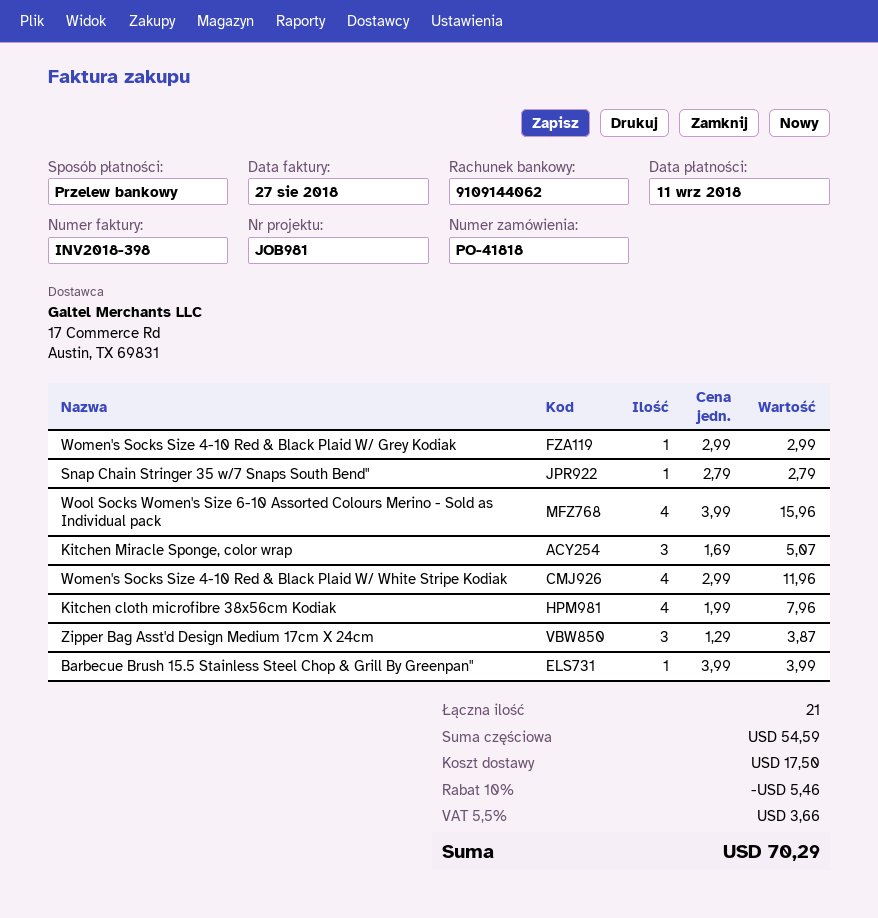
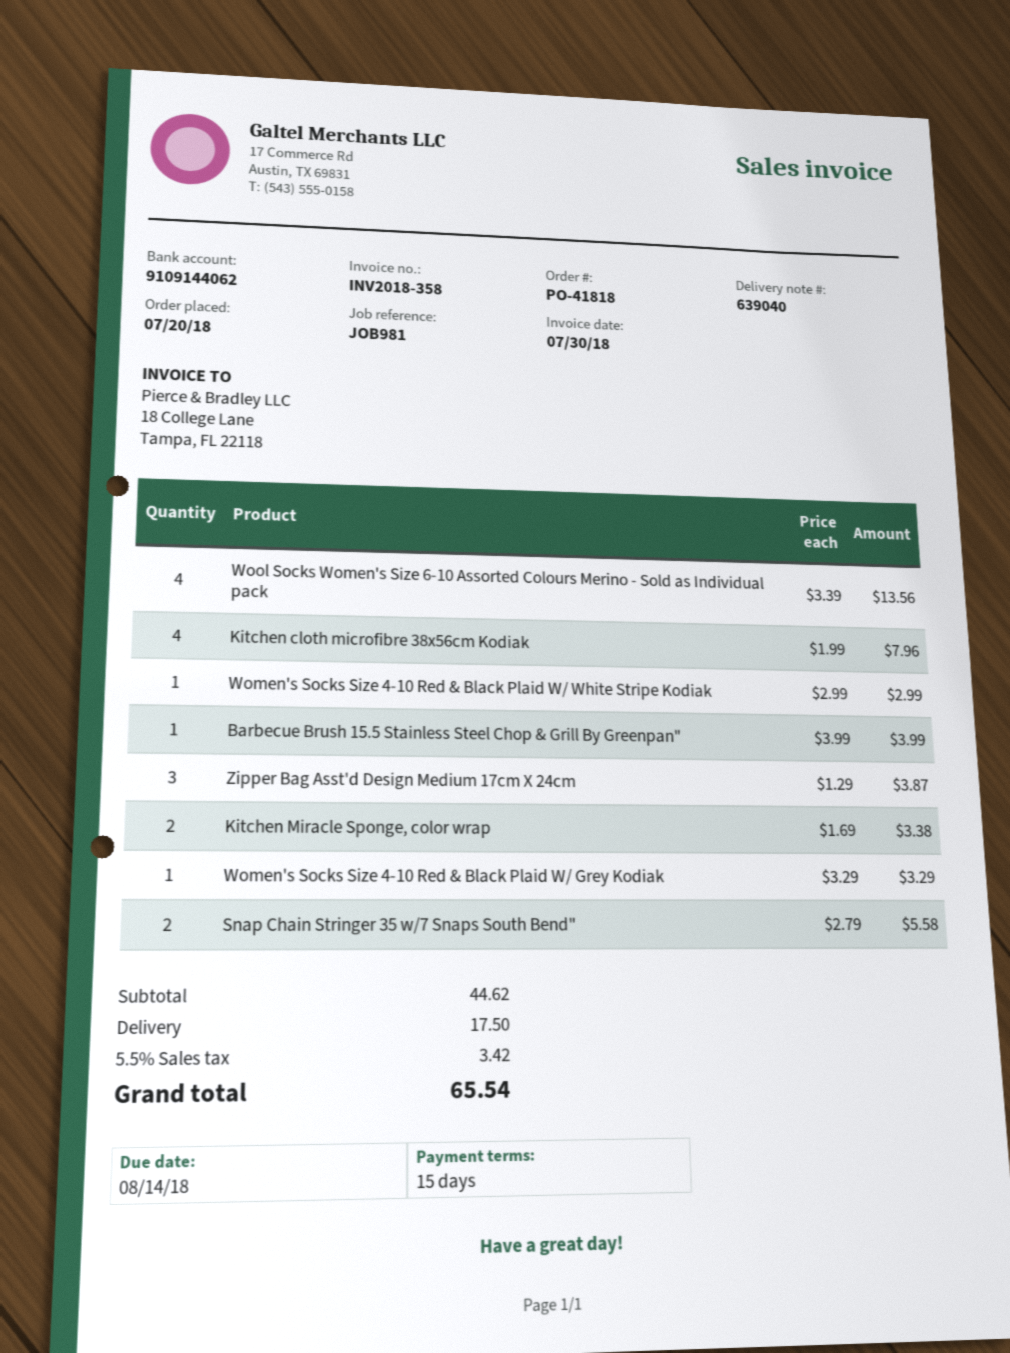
invoice number: INV2018-398 -> INV2018-358
invoice date: 2018-08-27 -> 2018-07-30
due date: 2018-09-11 -> 2018-08-14
Women's Socks Size 4-10 Red & Black Plaid W/ Grey Kodiak: 1 x 2.99 = 2.99 -> 1 x 3.29 = 3.29
Snap Chain Stringer 35 w/7 Snaps South Bend": 1 x 2.79 = 2.79 -> 2 x 2.79 = 5.58
Wool Socks Women's Size 6-10 Assorted Colours Merino - Sold as Individual pack: 4 x 3.99 = 15.96 -> 4 x 3.39 = 13.56
Kitchen Miracle Sponge, color wrap: 3 x 1.69 = 5.07 -> 2 x 1.69 = 3.38
Women's Socks Size 4-10 Red & Black Plaid W/ White Stripe Kodiak: 4 x 2.99 = 11.96 -> 1 x 2.99 = 2.99
subtotal: 54.59 -> 44.62
discount: 10% = 5.46 -> none
tax: 5.5% = 3.66 -> 5.5% = 3.42
total: 70.29 -> 65.54

